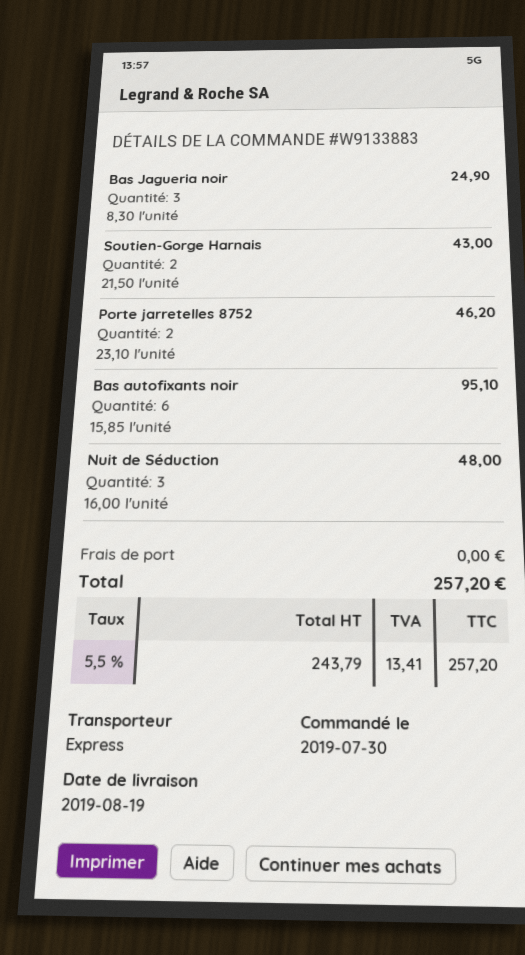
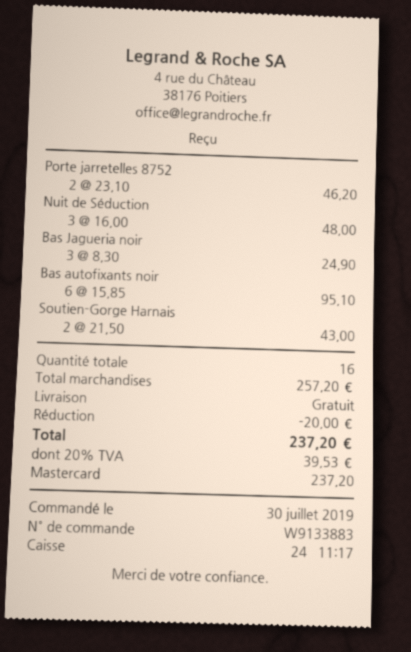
discount: none -> 20.00
tax: 5.5% = 13.41 -> 20% = 39.53
total: 257.20 -> 237.20

